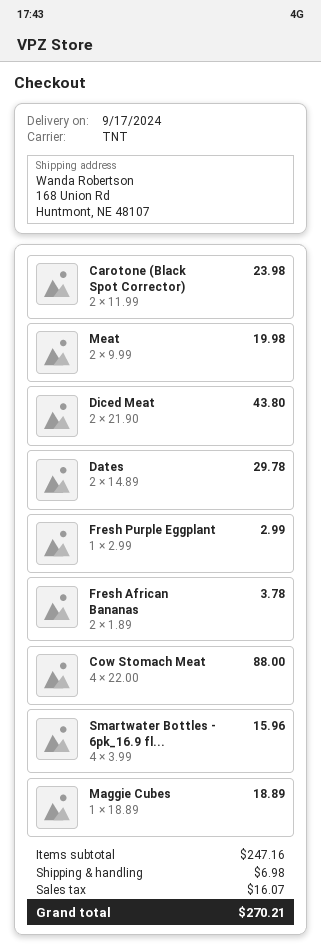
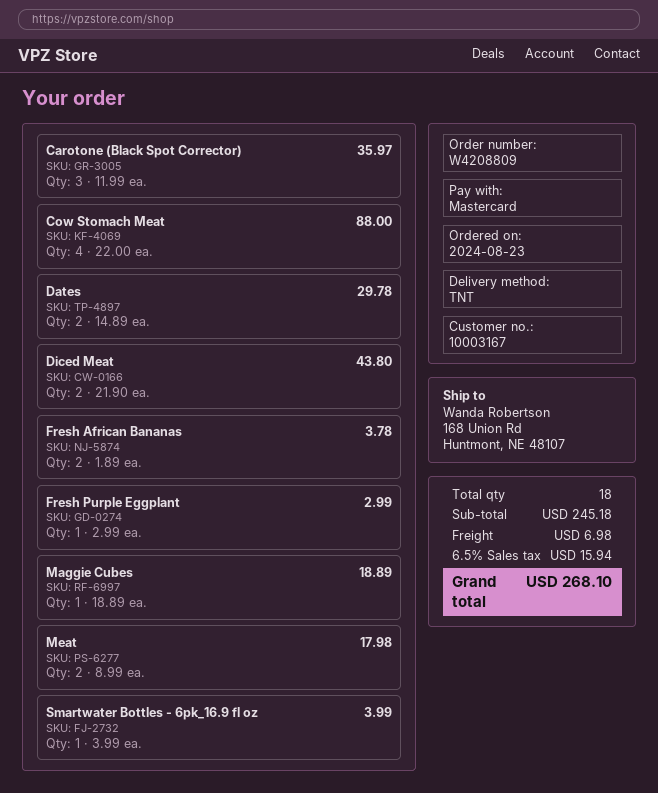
Carotone (Black Spot Corrector): 2 x 11.99 = 23.98 -> 3 x 11.99 = 35.97
Meat: 2 x 9.99 = 19.98 -> 2 x 8.99 = 17.98
Smartwater Bottles - 6pk_16.9 fl...: 4 x 3.99 = 15.96 -> 1 x 3.99 = 3.99
subtotal: 247.16 -> 245.18
tax: 16.07 -> 15.94
total: 270.21 -> 268.10

